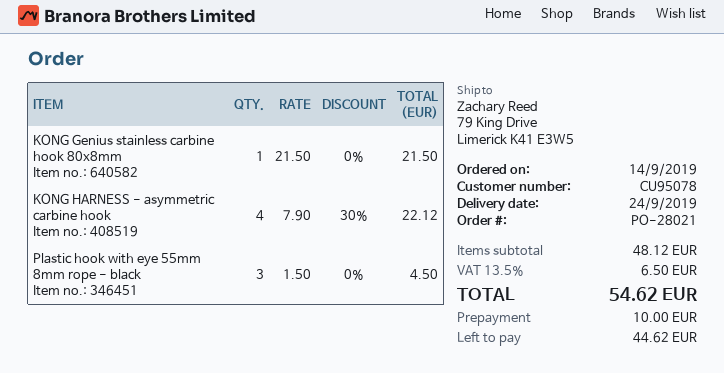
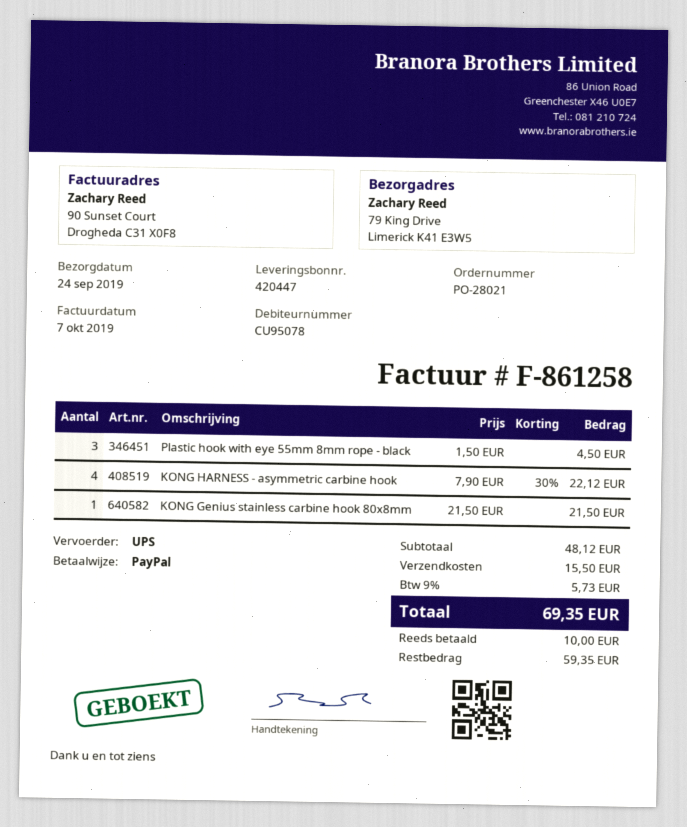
shipping: none -> 15.50
tax: 13.5% = 6.50 -> 9% = 5.73
total: 54.62 -> 69.35
balance: 44.62 -> 59.35

